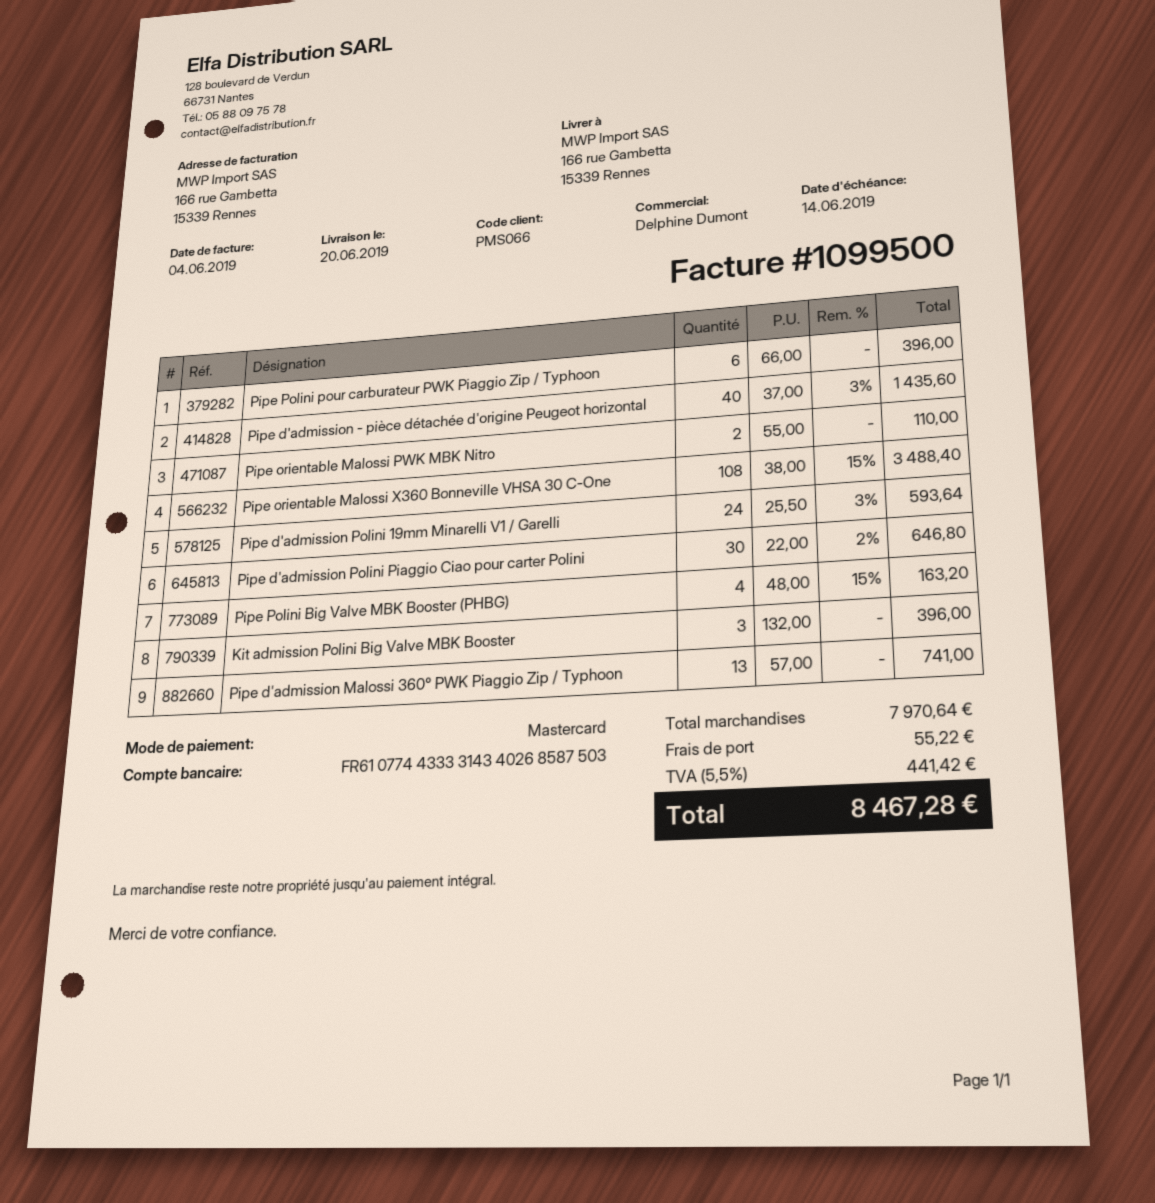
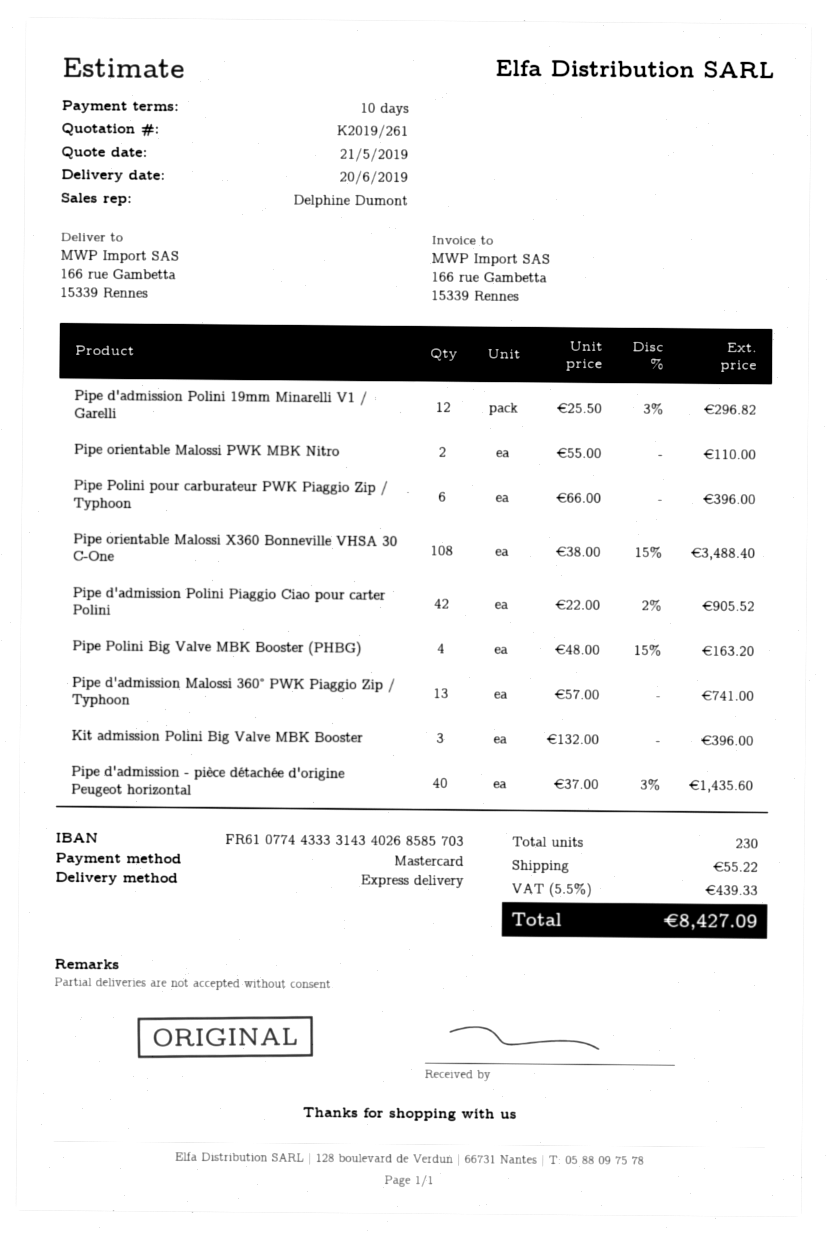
bank account: FR6107744333314340268587503 -> FR6107744333314340268585703
Pipe d'admission Polini 19mm Minarelli V1 / Garelli: 24 x 25.50 - 3% = 593.64 -> 12 x 25.50 - 3% = 296.82
Pipe d'admission Polini Piaggio Ciao pour carter Polini: 30 x 22.00 - 2% = 646.80 -> 42 x 22.00 - 2% = 905.52
tax: 5.5% = 441.42 -> 5.5% = 439.33
total: 8467.28 -> 8427.09

